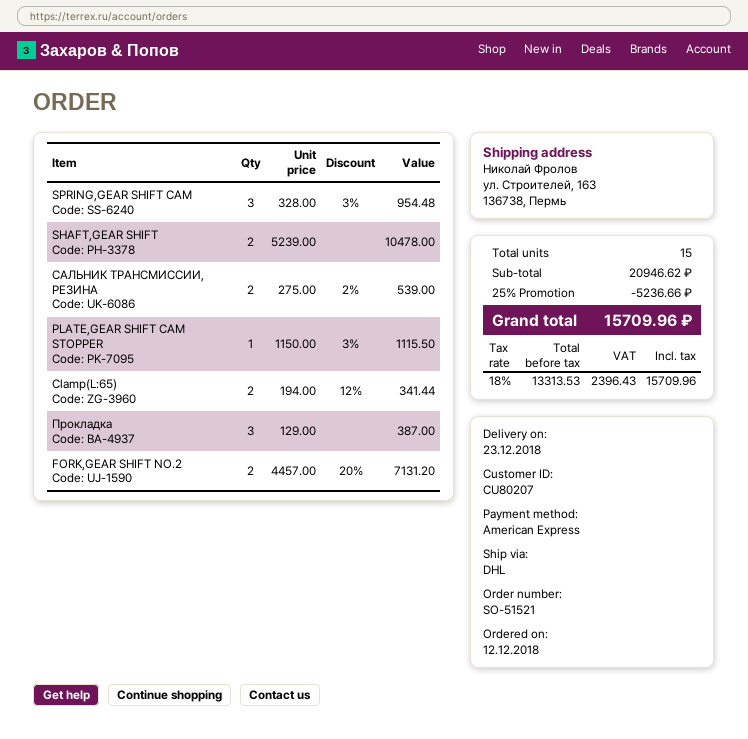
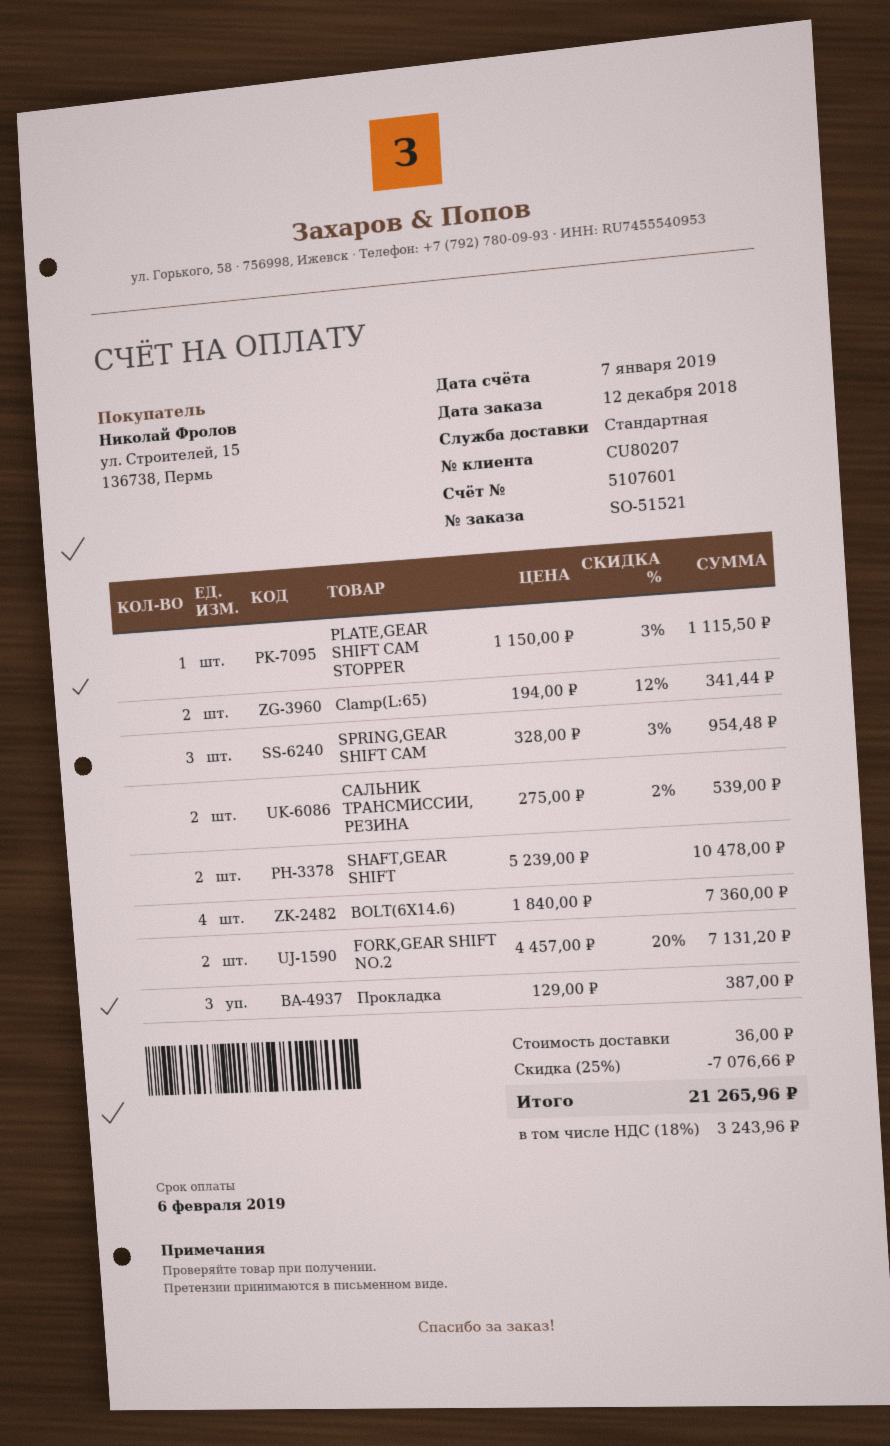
shipping method: DHL -> standard
BOLT(6X14.6): none -> 4 x 1840.00 = 7360.00
discount: 25% = 5236.66 -> 25% = 7076.66
shipping: none -> 36.00
tax: 18% = 2396.43 -> 18% = 3243.96
total: 15709.96 -> 21265.96

